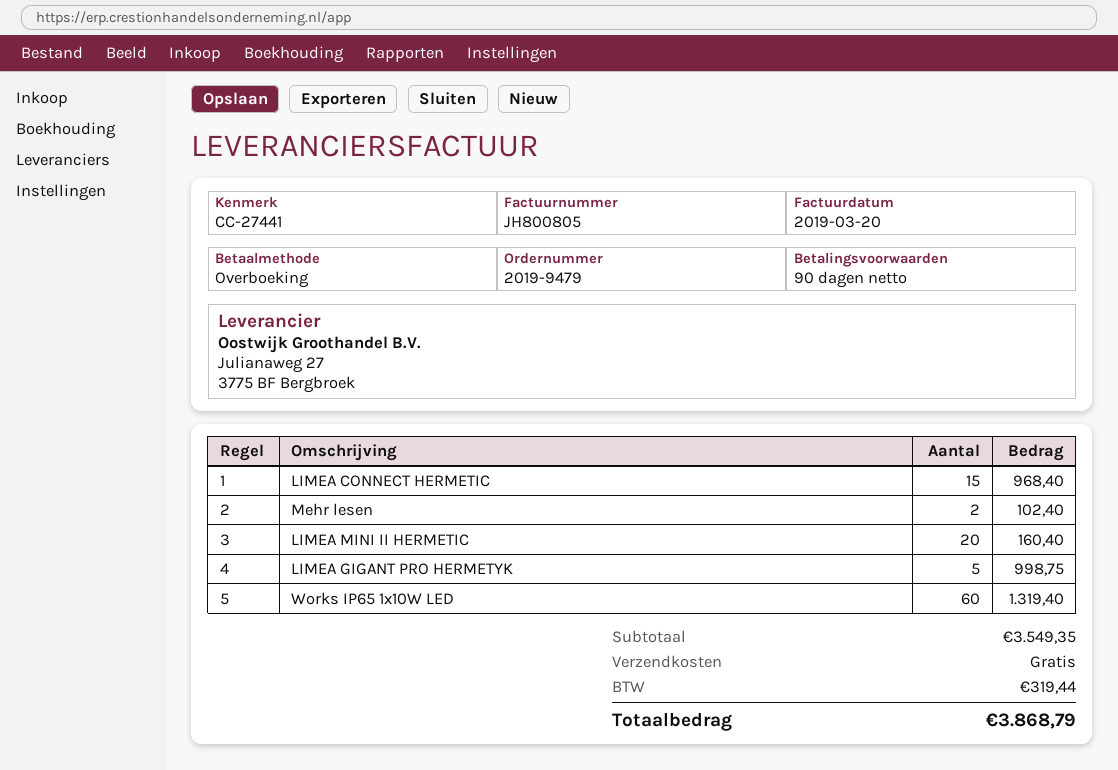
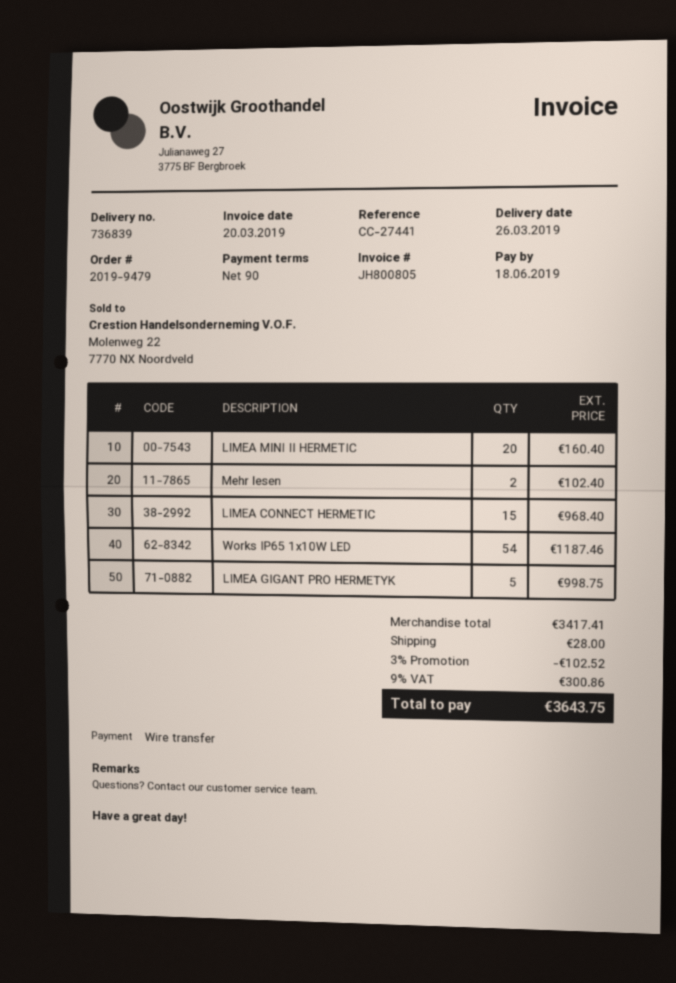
Works IP65 1x10W LED: 60 for 1319.40 -> 54 for 1187.46
subtotal: 3549.35 -> 3417.41
discount: none -> 3% = 102.52
shipping: 0.00 -> 28.00
tax: 319.44 -> 300.86
total: 3868.79 -> 3643.75

